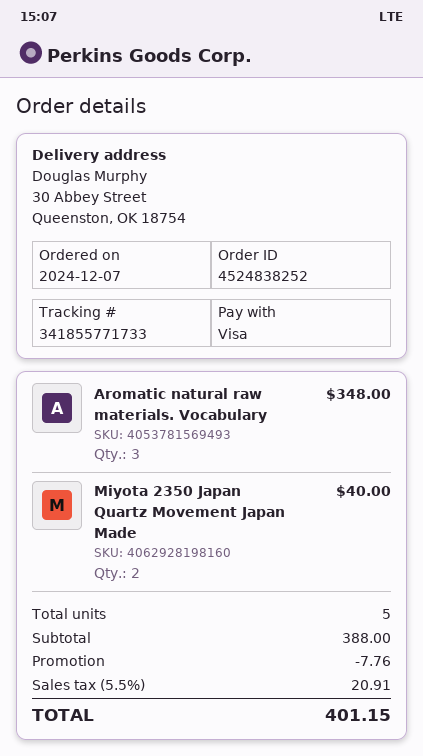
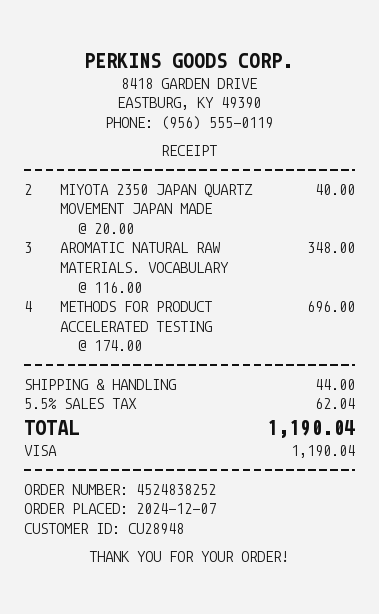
METHODS FOR PRODUCT ACCELERATED TESTING: none -> 4 for 696.00
discount: 7.76 -> none
shipping: none -> 44.00
tax: 5.5% = 20.91 -> 5.5% = 62.04
total: 401.15 -> 1190.04

